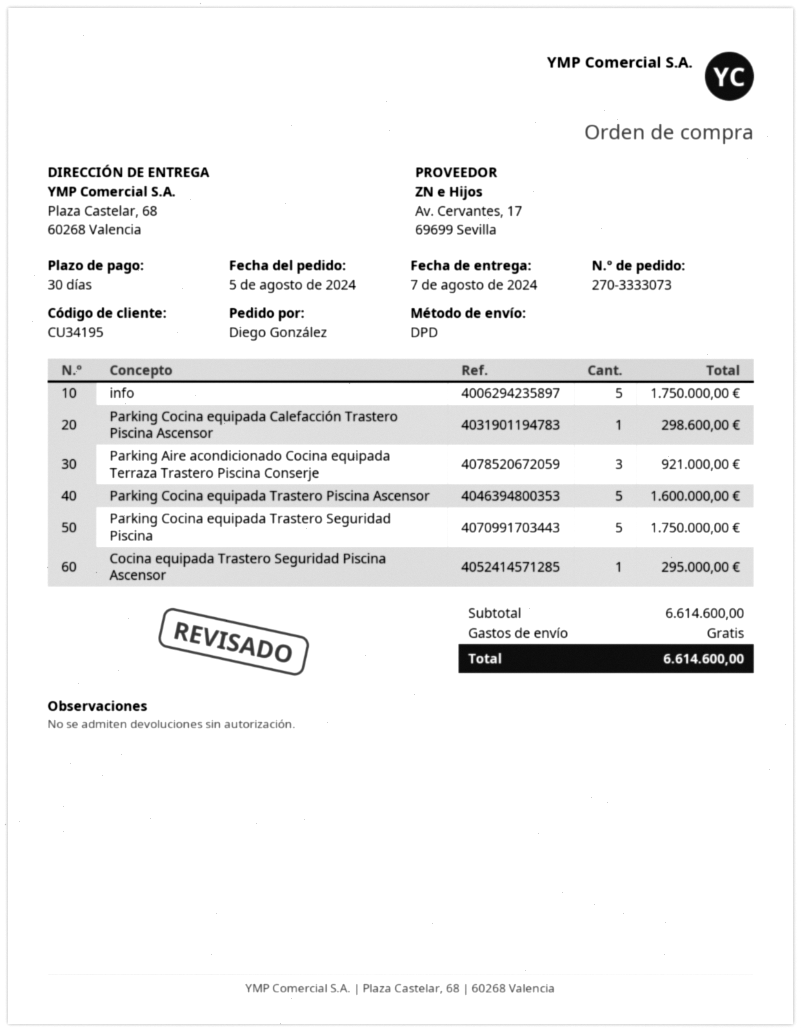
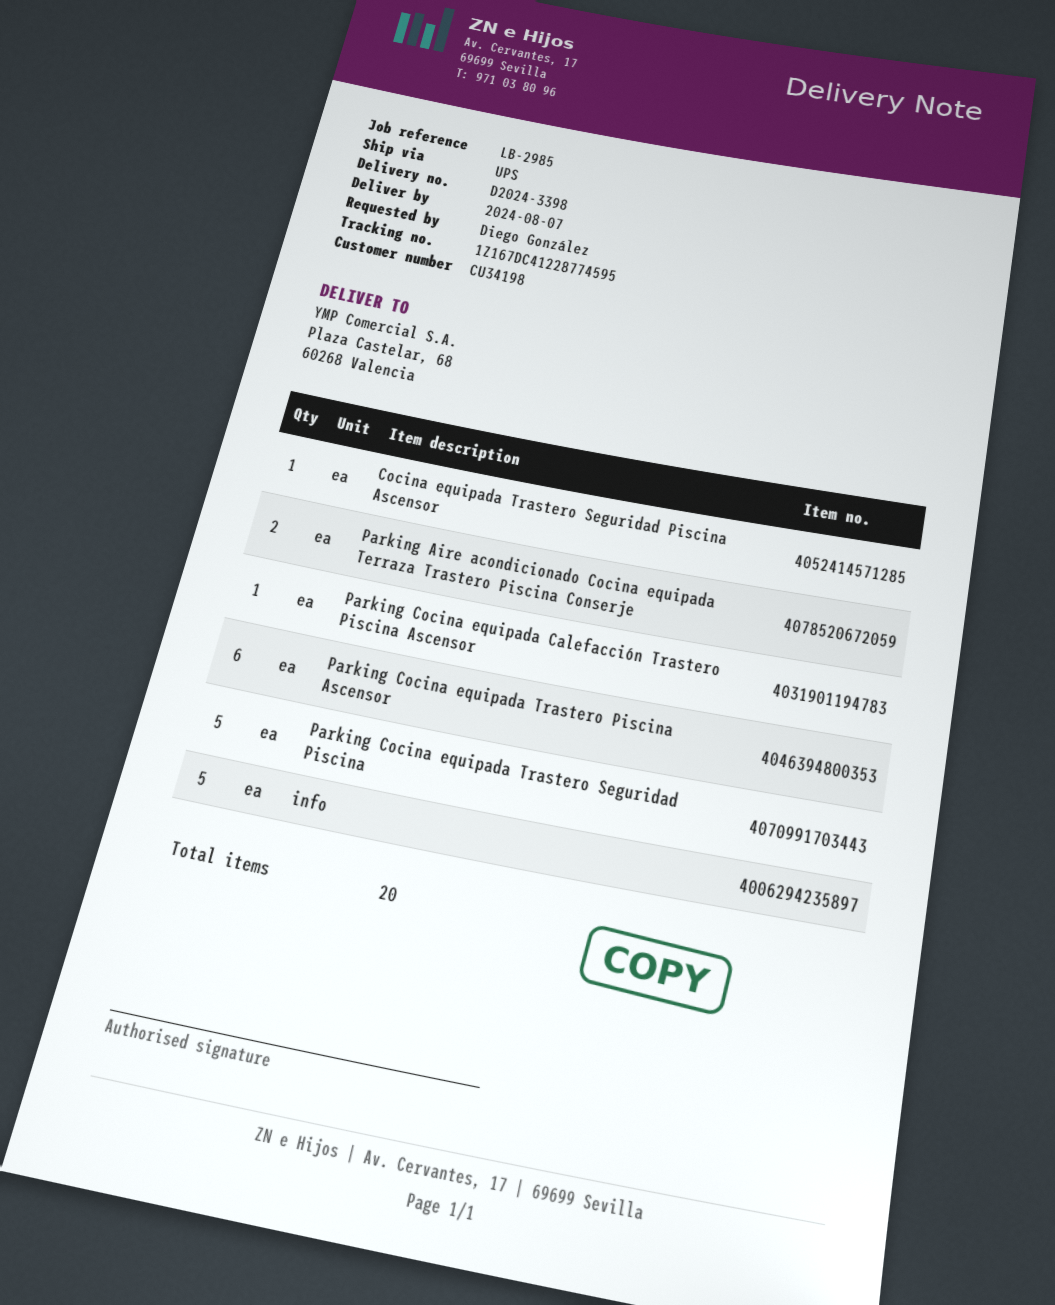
customer number: CU34195 -> CU34198
shipping method: DPD -> UPS
Parking Aire acondicionado Cocina equipada Terraza Trastero Piscina Conserje: 3 -> 2
Parking Cocina equipada Trastero Piscina Ascensor: 5 -> 6

